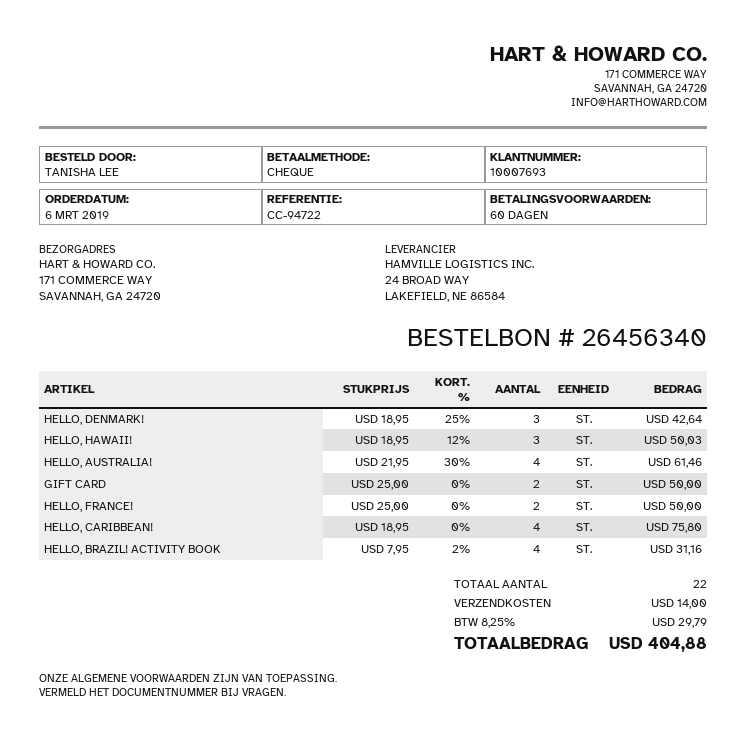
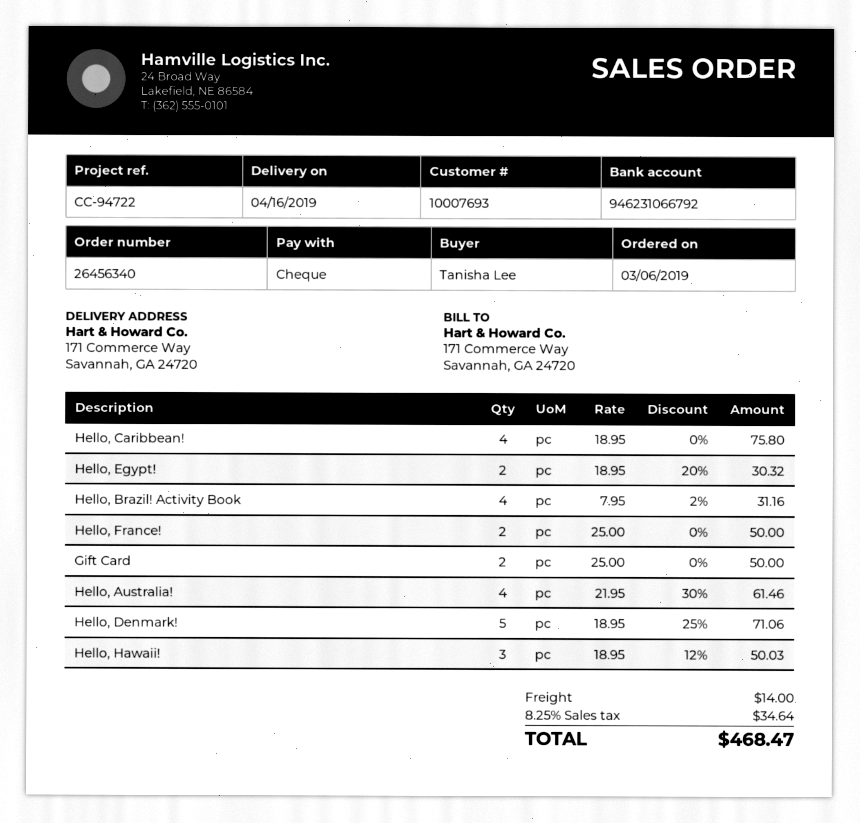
HELLO, DENMARK!: 3 x 18.95 - 25% = 42.64 -> 5 x 18.95 - 25% = 71.06
Hello, Egypt!: none -> 2 x 18.95 - 20% = 30.32
tax: 8.25% = 29.79 -> 8.25% = 34.64
total: 404.88 -> 468.47

